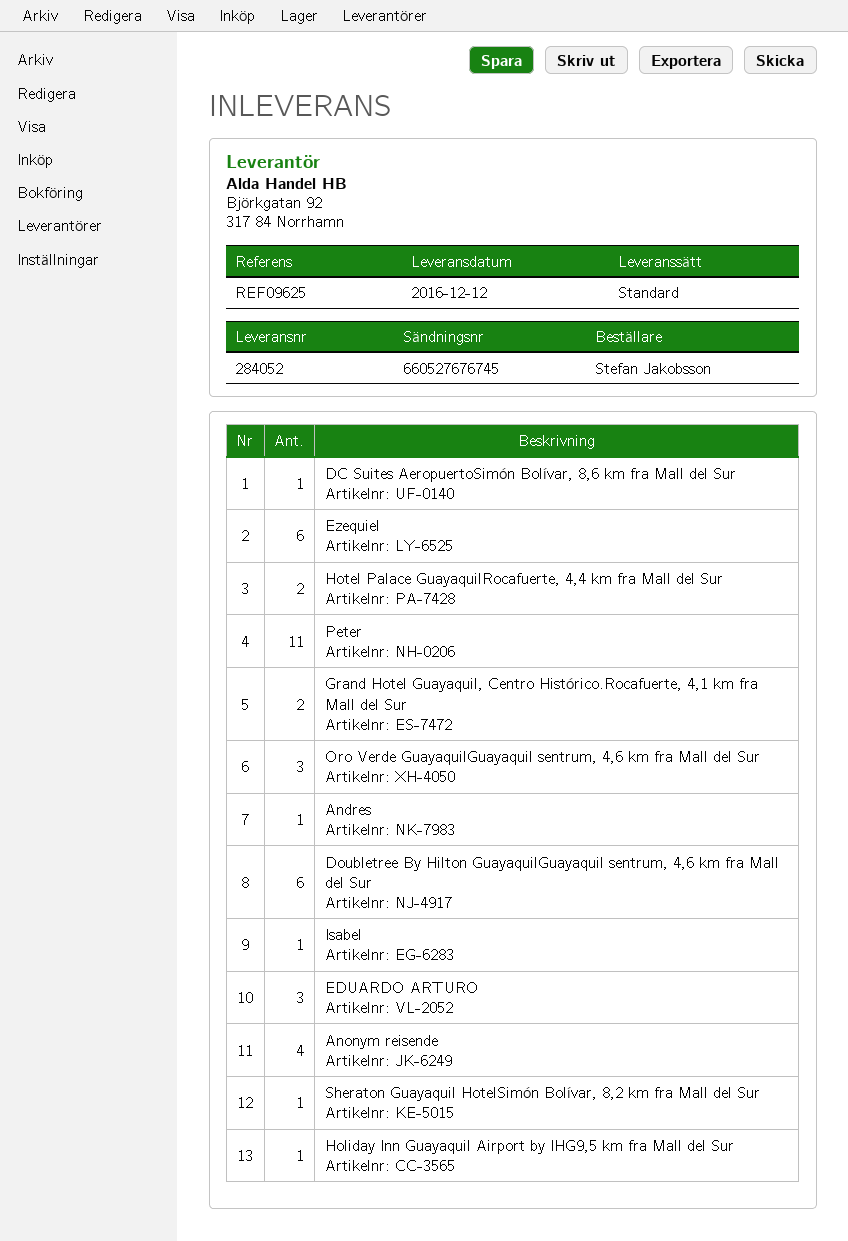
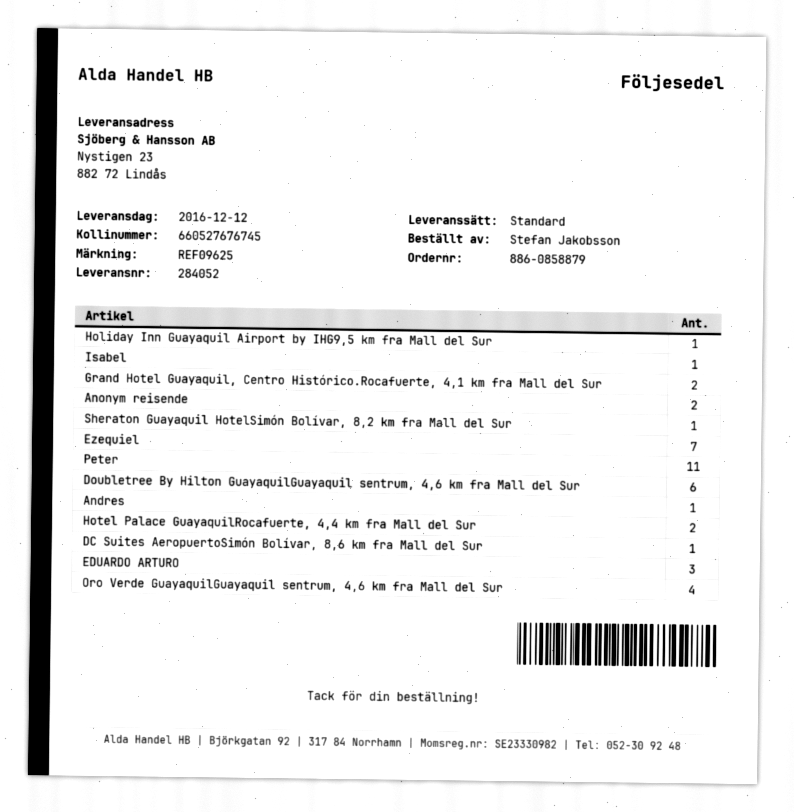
Ezequiel: 6 -> 7
Oro Verde GuayaquilGuayaquil sentrum, 4,6 km fra Mall del Sur: 3 -> 4
Anonym reisende: 4 -> 2

